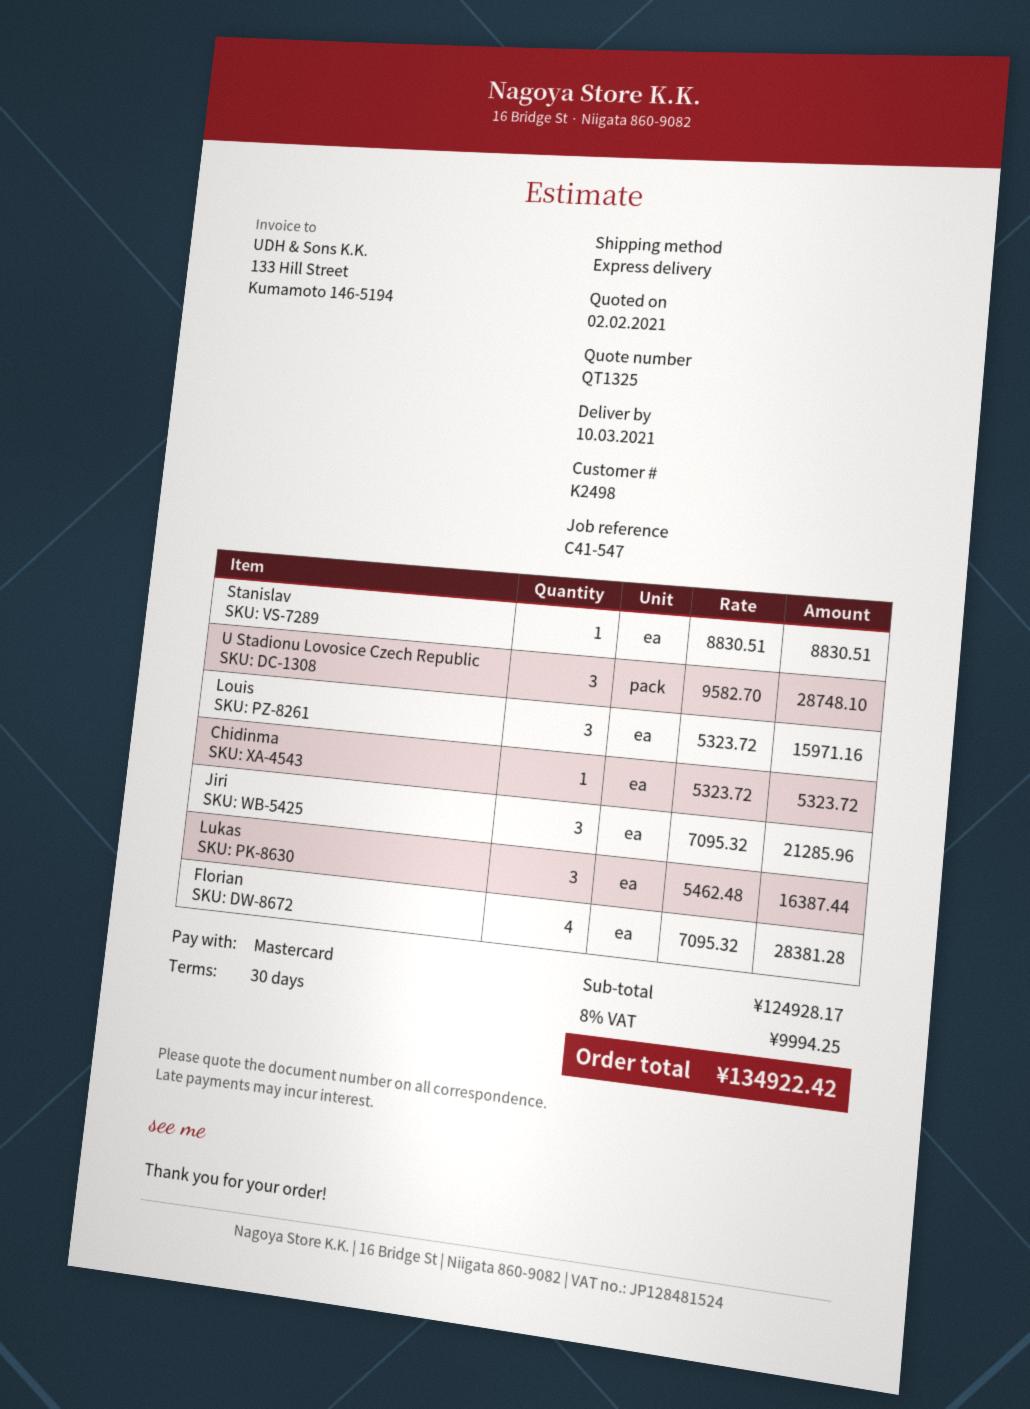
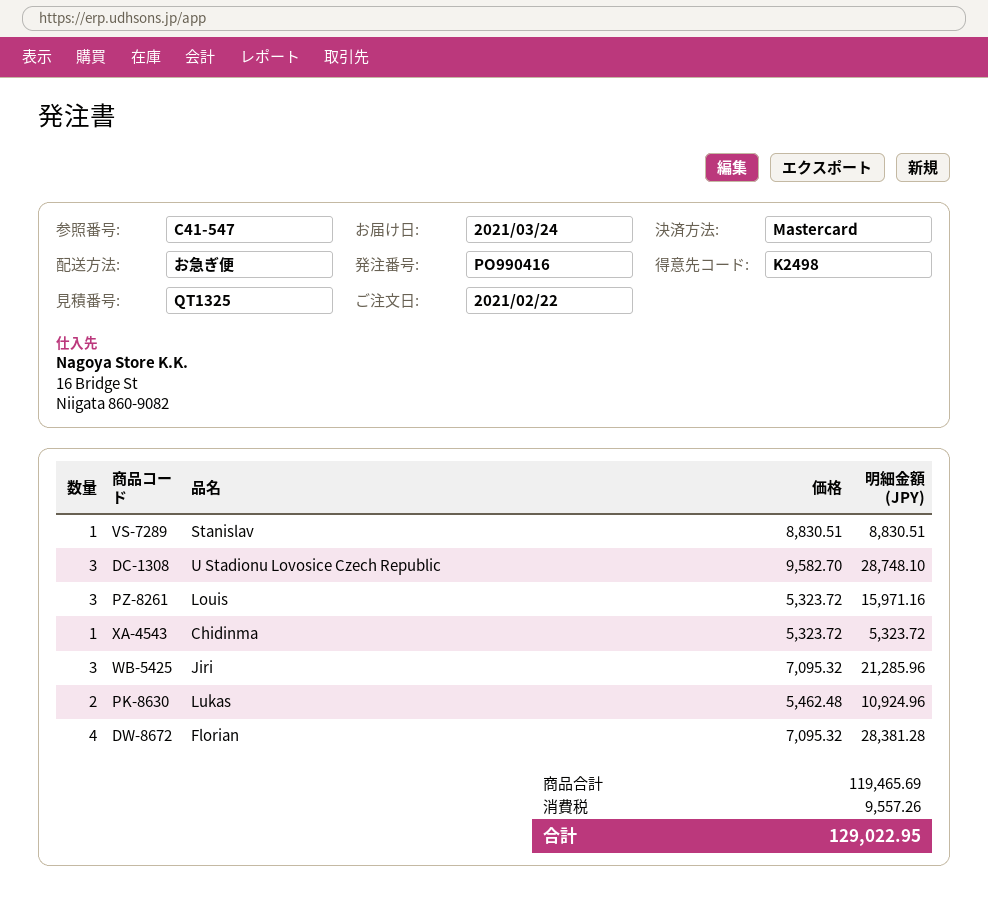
delivery date: 2021-03-10 -> 2021-03-24
Lukas: 3 x 5462.48 = 16387.44 -> 2 x 5462.48 = 10924.96
subtotal: 124928.17 -> 119465.69
tax: 9994.25 -> 9557.26
total: 134922.42 -> 129022.95

